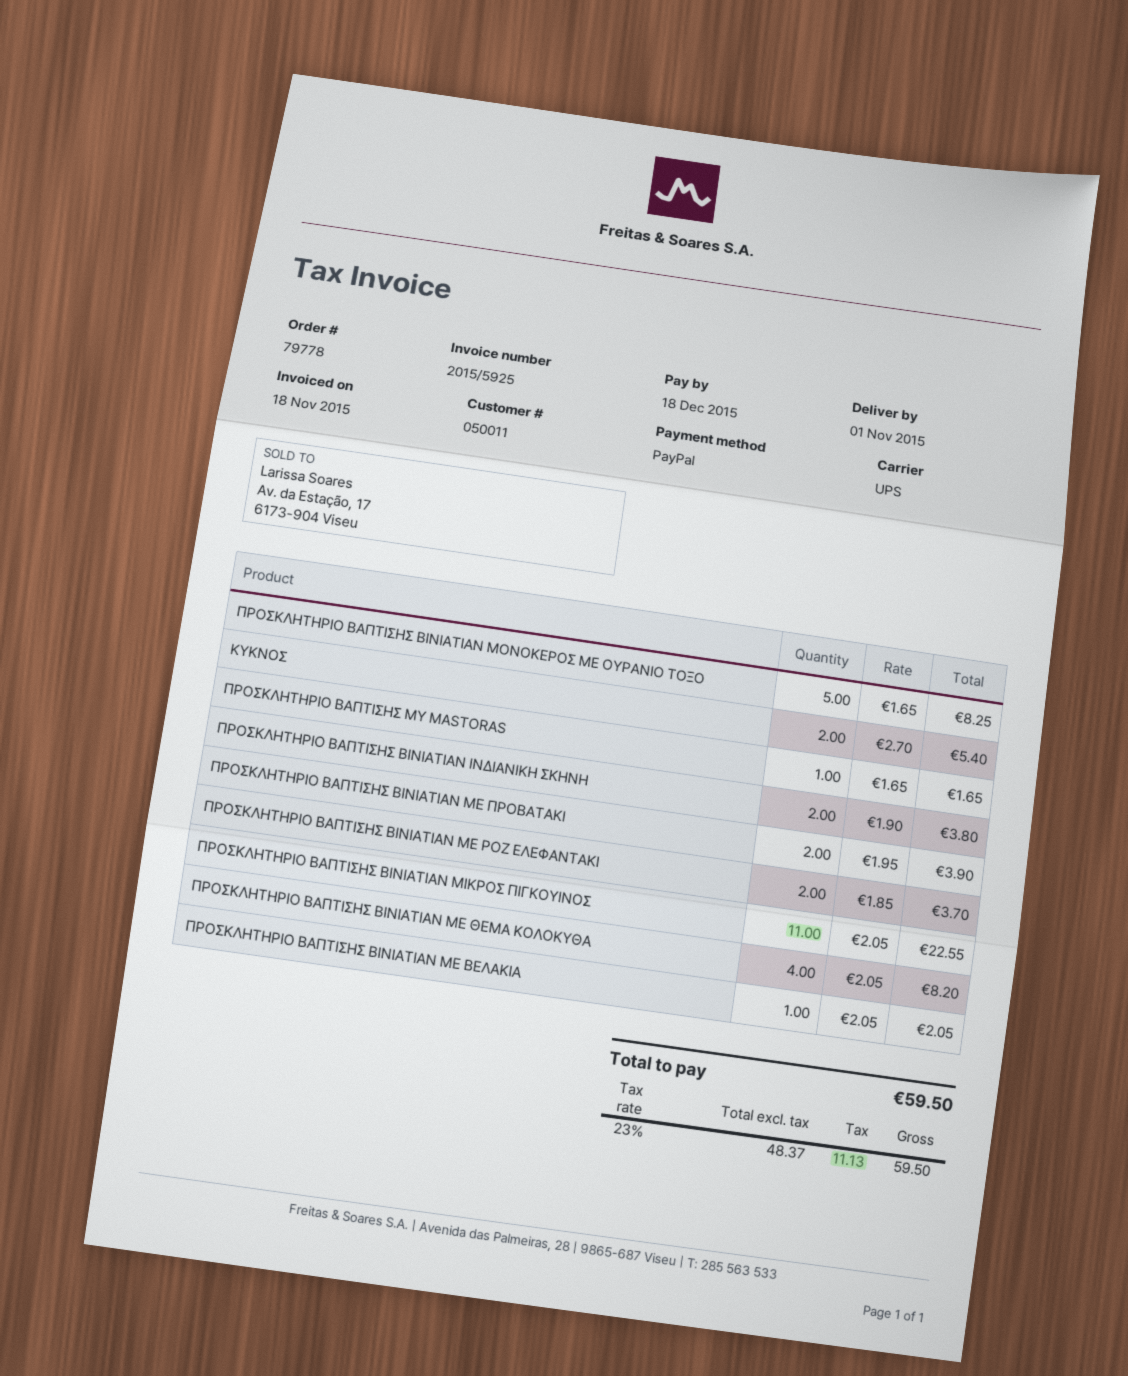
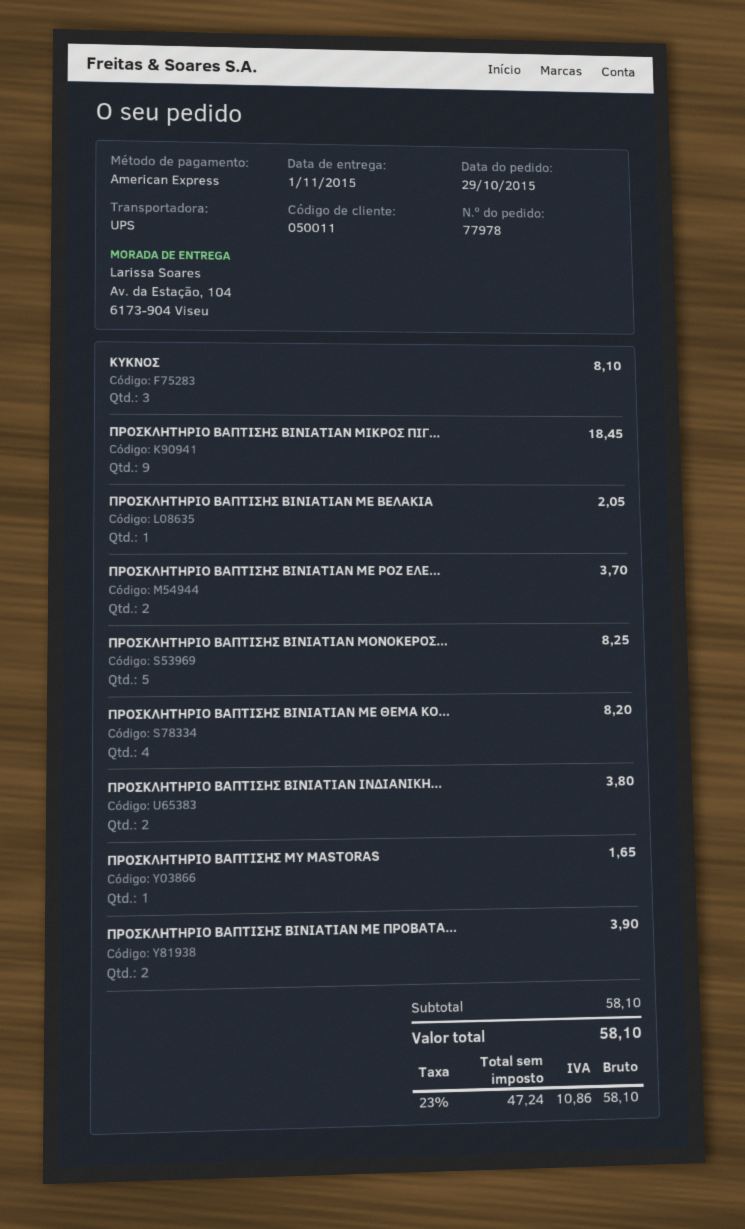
order number: 79778 -> 77978
payment method: PayPal -> American Express
ΚΥΚΝΟΣ: 2 for 5.40 -> 3 for 8.10
ΠΡΟΣΚΛΗΤΗΡΙΟ ΒΑΠΤΙΣΗΣ BINIATIAN ΜΙΚΡΟΣ ΠΙΓΚΟΥΙΝΟΣ: 11 for 22.55 -> 9 for 18.45
net: 48.37 -> 47.24
tax: 23% = 11.13 -> 23% = 10.86
total: 59.50 -> 58.10

